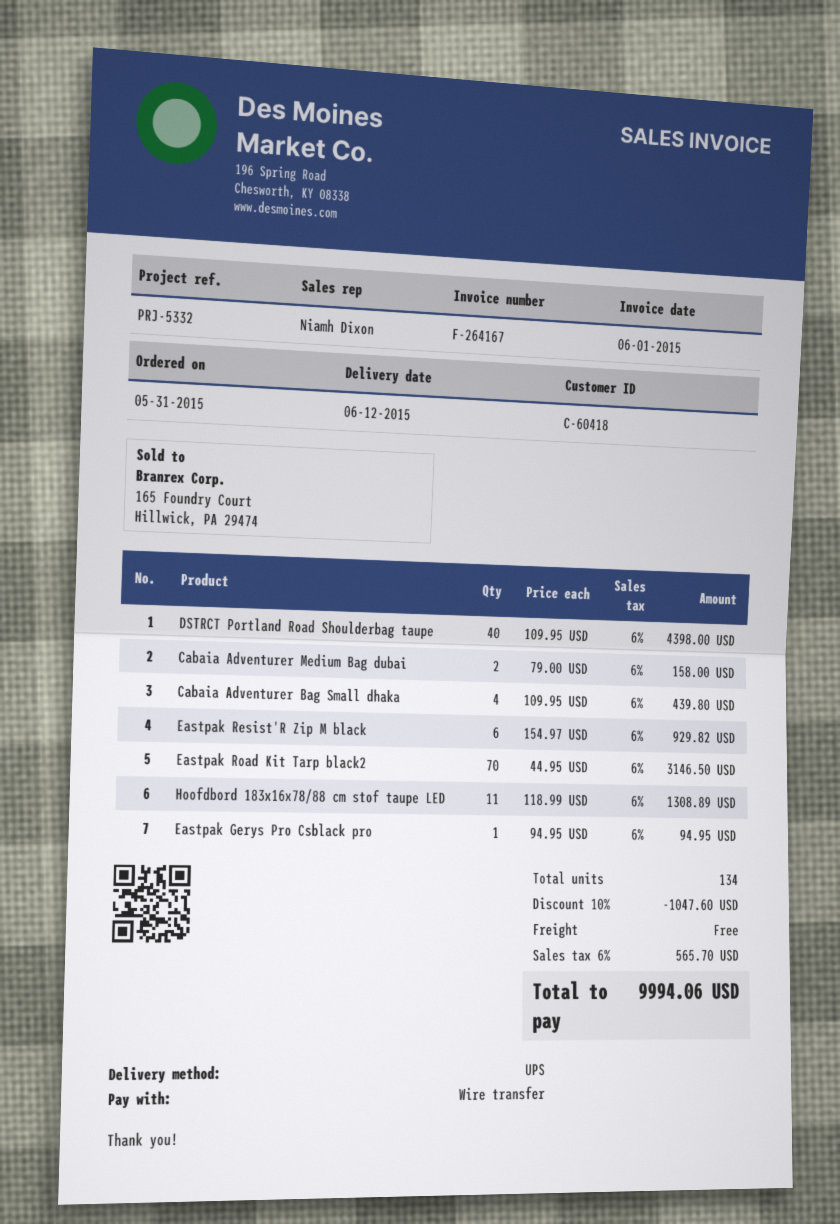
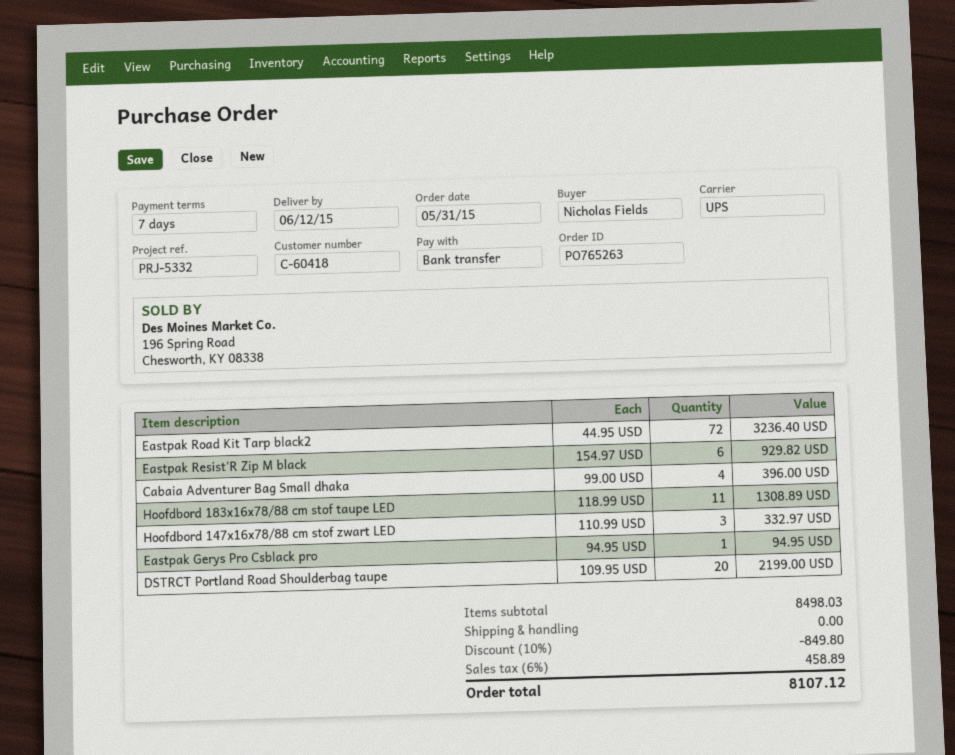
DSTRCT Portland Road Shoulderbag taupe: 40 x 109.95 = 4398.00 -> 20 x 109.95 = 2199.00
Cabaia Adventurer Medium Bag dubai: 2 x 79.00 = 158.00 -> none
Cabaia Adventurer Bag Small dhaka: 4 x 109.95 = 439.80 -> 4 x 99.00 = 396.00
Eastpak Road Kit Tarp black2: 70 x 44.95 = 3146.50 -> 72 x 44.95 = 3236.40
Hoofdbord 147x16x78/88 cm stof zwart LED: none -> 3 x 110.99 = 332.97
discount: 10% = 1047.60 -> 10% = 849.80
tax: 6% = 565.70 -> 6% = 458.89
total: 9994.06 -> 8107.12

